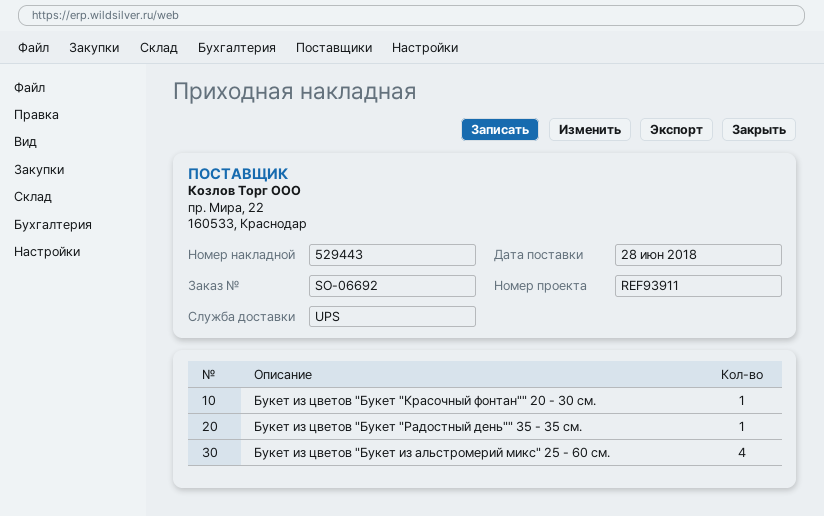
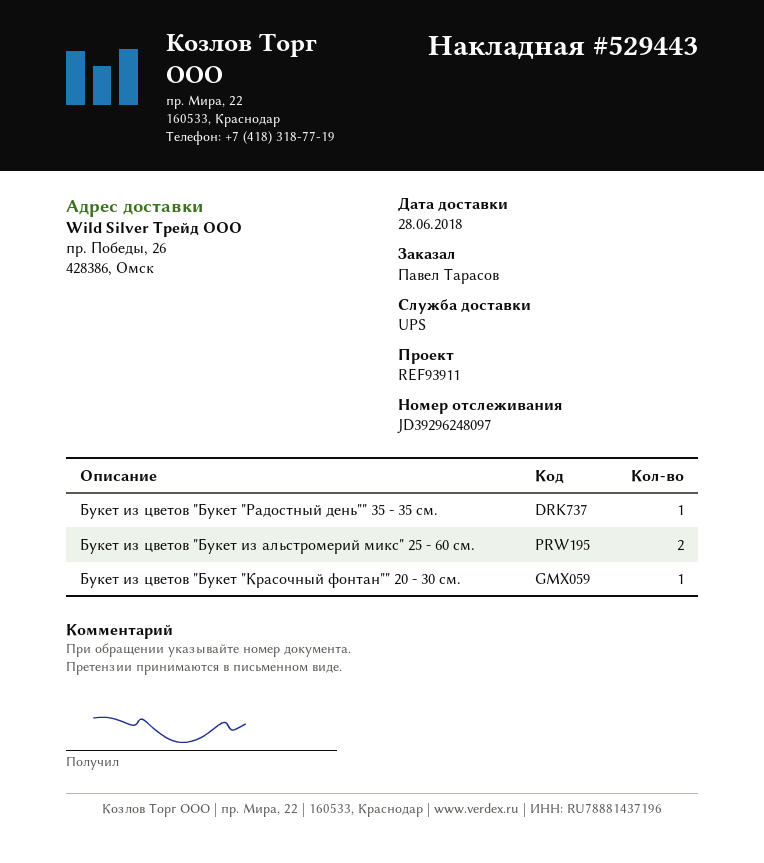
Букет из цветов "Букет из альстромерий микс" 25 - 60 см.: 4 -> 2

